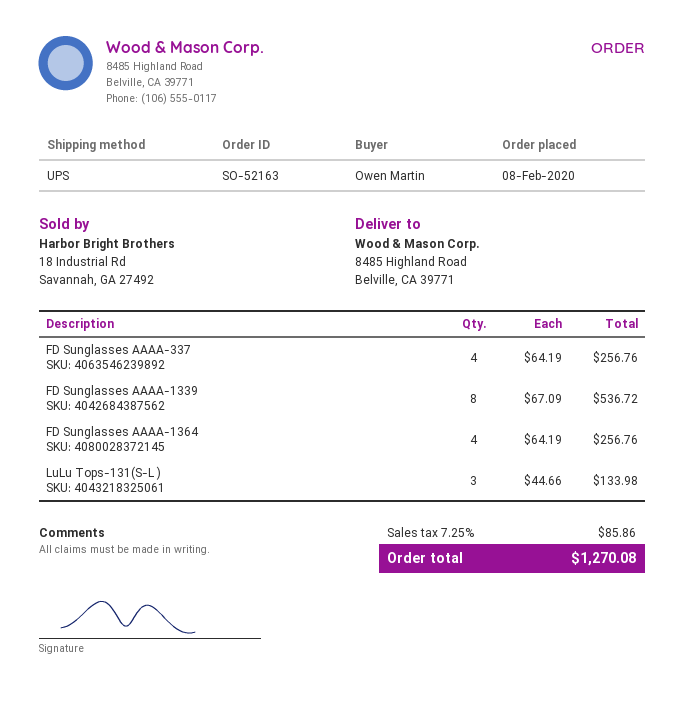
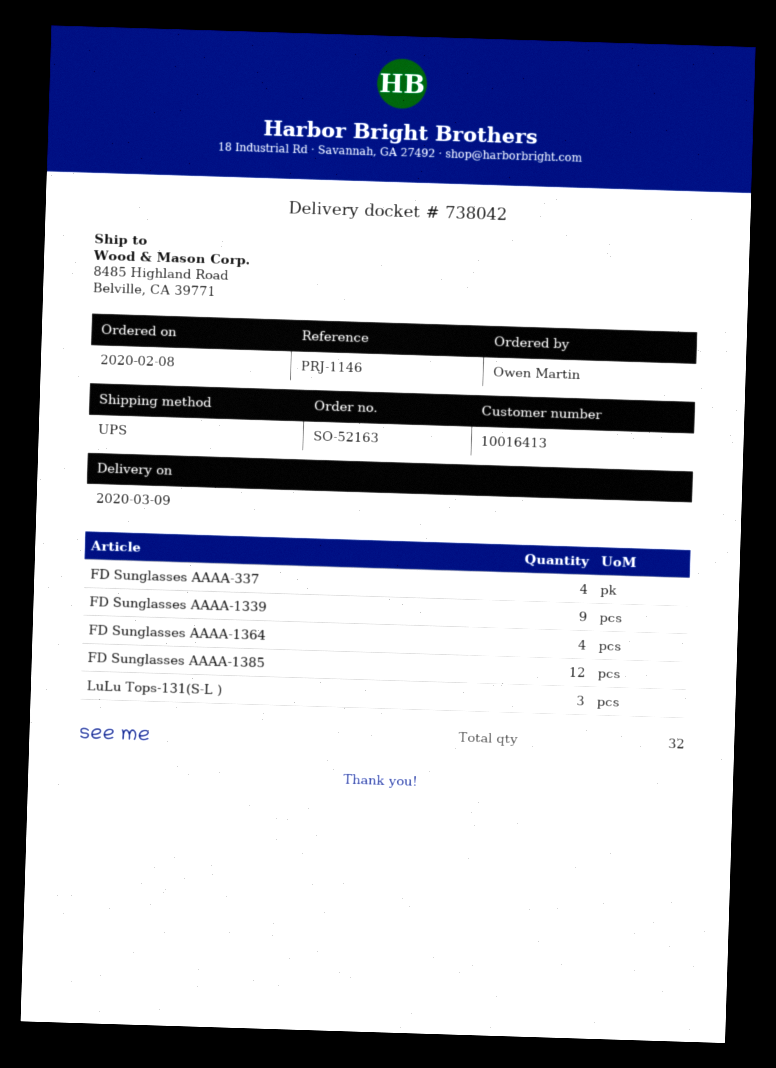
FD Sunglasses AAAA-1339: 8 -> 9
FD Sunglasses AAAA-1385: none -> 12

